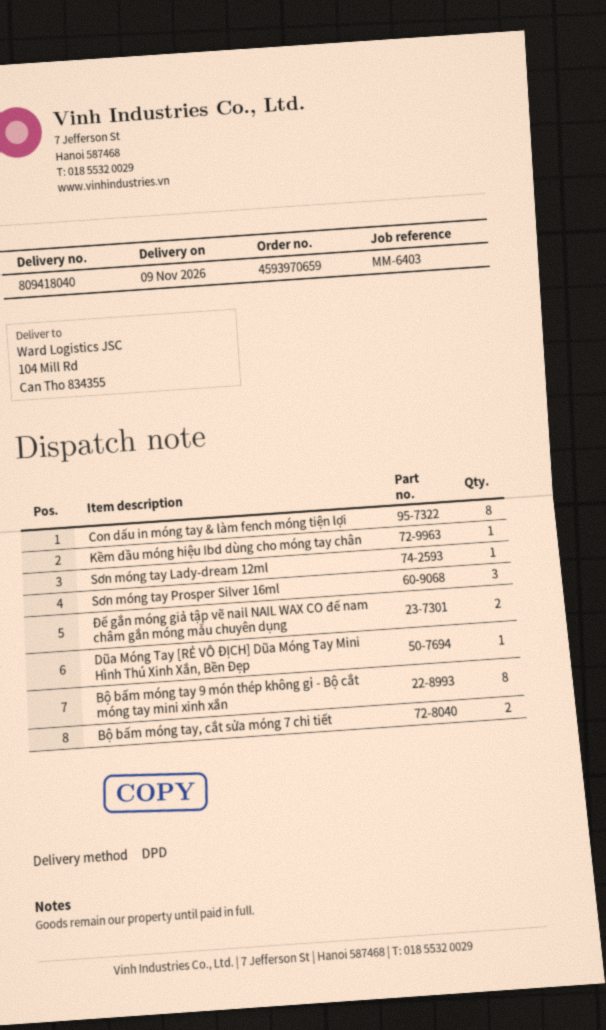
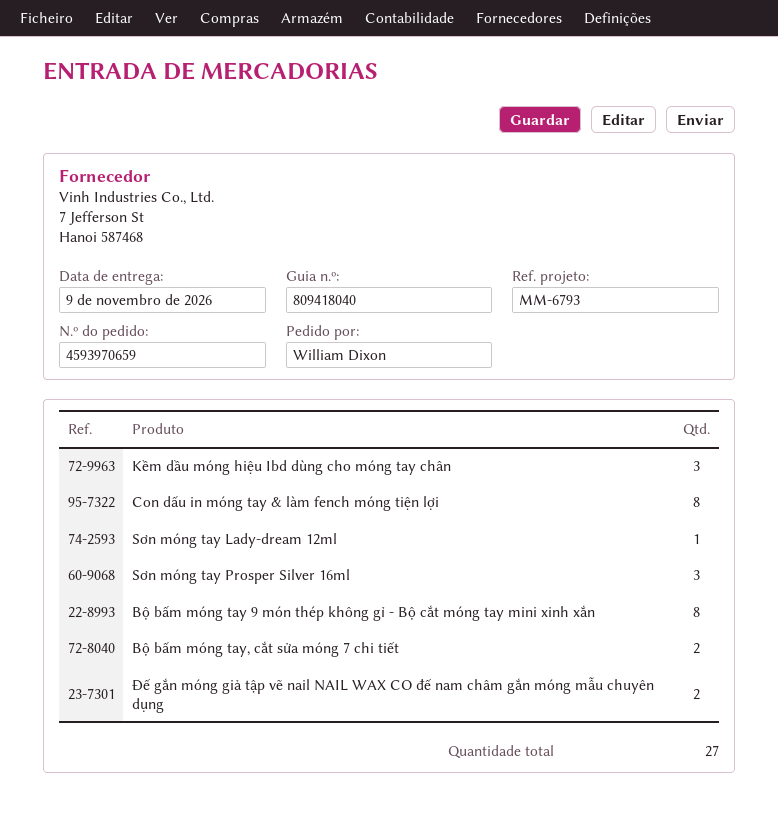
reference: MM-6403 -> MM-6793
Kềm dầu móng hiệu Ibd dùng cho móng tay chân: 1 -> 3
Dũa Móng Tay [RẺ VÔ ĐỊCH] Dũa Móng Tay Mini Hình Thú Xinh Xắn, Bền Đẹp: 1 -> none

